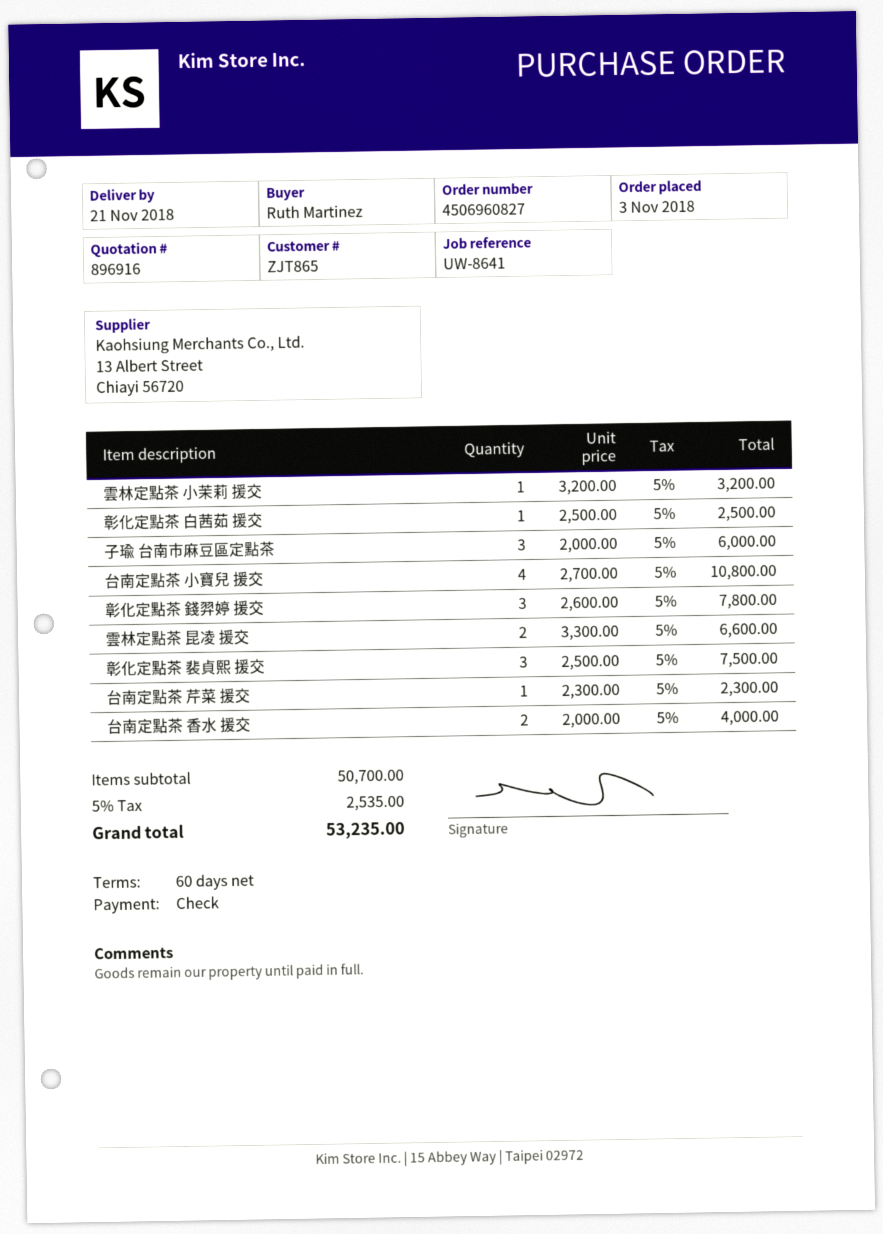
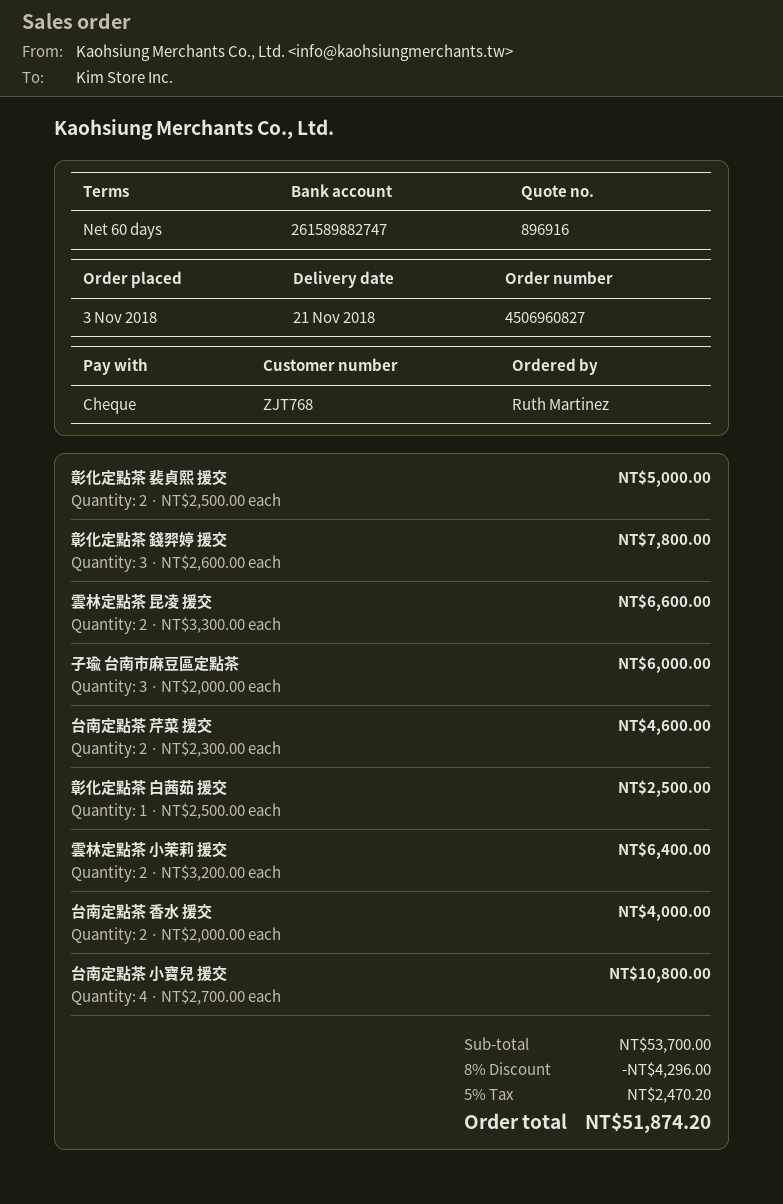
customer number: ZJT865 -> ZJT768
雲林定點茶 小茉莉 援交: 1 x 3200.00 = 3200.00 -> 2 x 3200.00 = 6400.00
彰化定點茶 裴貞熙 援交: 3 x 2500.00 = 7500.00 -> 2 x 2500.00 = 5000.00
台南定點茶 芹菜 援交: 1 x 2300.00 = 2300.00 -> 2 x 2300.00 = 4600.00
subtotal: 50700.00 -> 53700.00
discount: none -> 8% = 4296.00
tax: 5% = 2535.00 -> 5% = 2470.20
total: 53235.00 -> 51874.20

